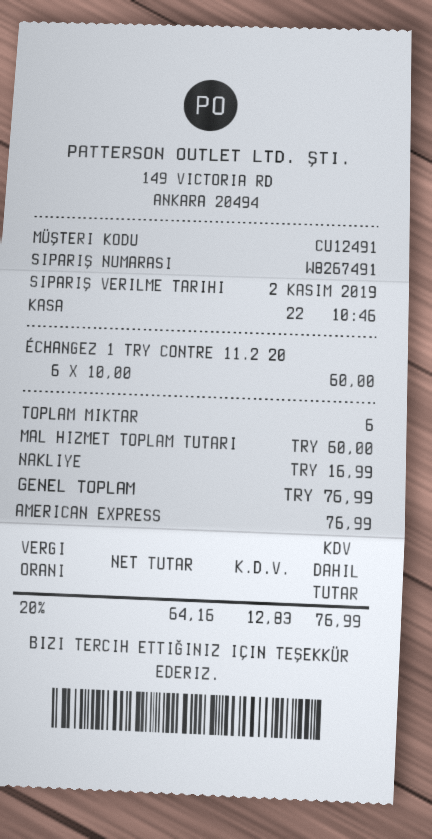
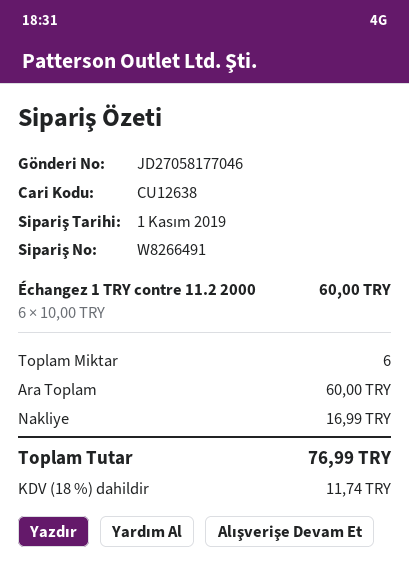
order number: W8267491 -> W8266491
order date: 2019-11-02 -> 2019-11-01
customer number: CU12491 -> CU12638
tax: 20% = 12.83 -> 18% = 11.74

